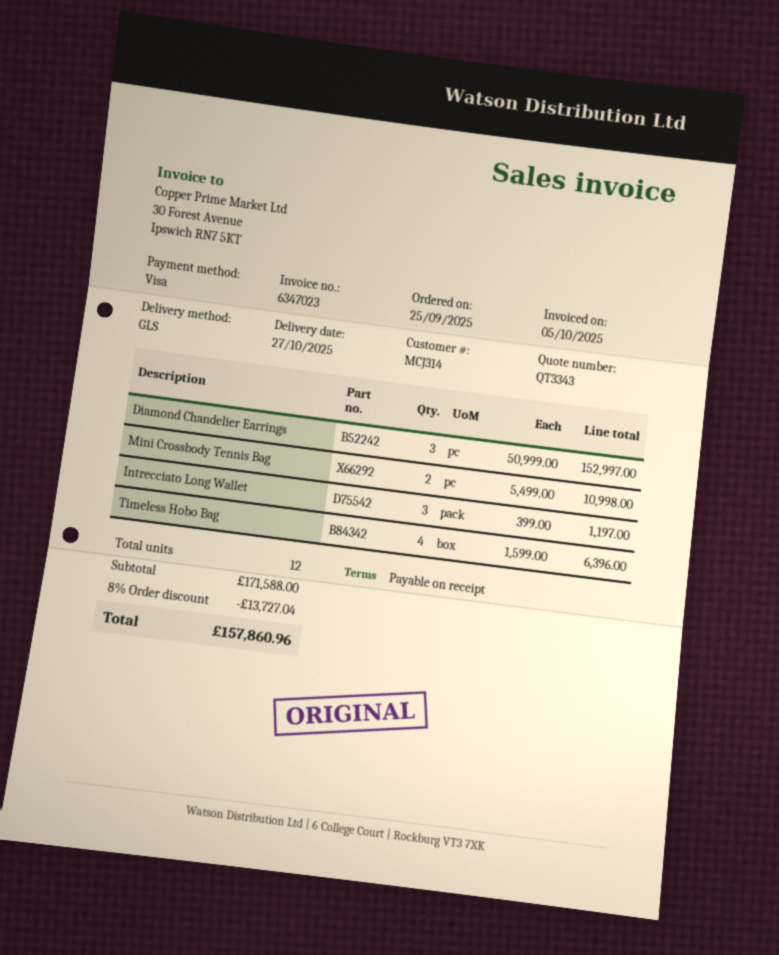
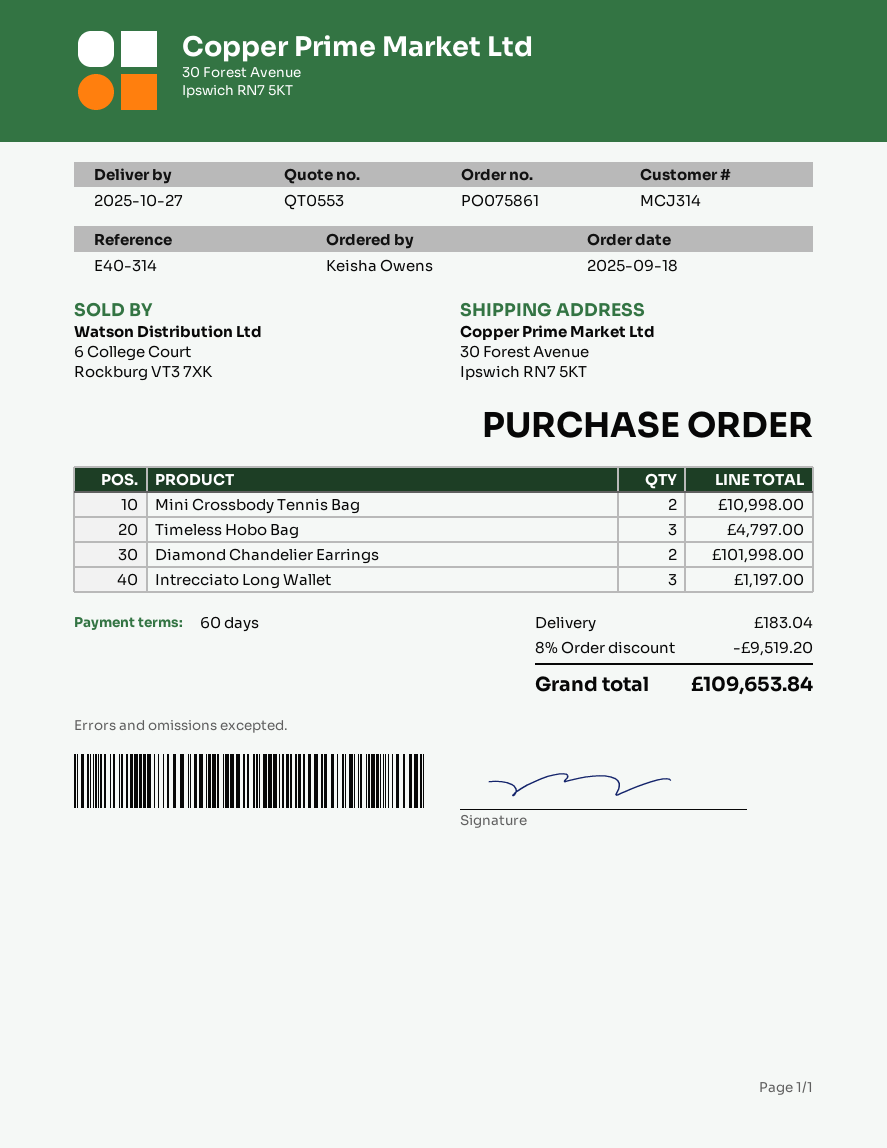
quote number: QT3343 -> QT0553
order date: 2025-09-25 -> 2025-09-18
payment terms: on receipt -> 60 days
Diamond Chandelier Earrings: 3 for 152997.00 -> 2 for 101998.00
Timeless Hobo Bag: 4 for 6396.00 -> 3 for 4797.00
discount: 8% = 13727.04 -> 8% = 9519.20
shipping: none -> 183.04
total: 157860.96 -> 109653.84

